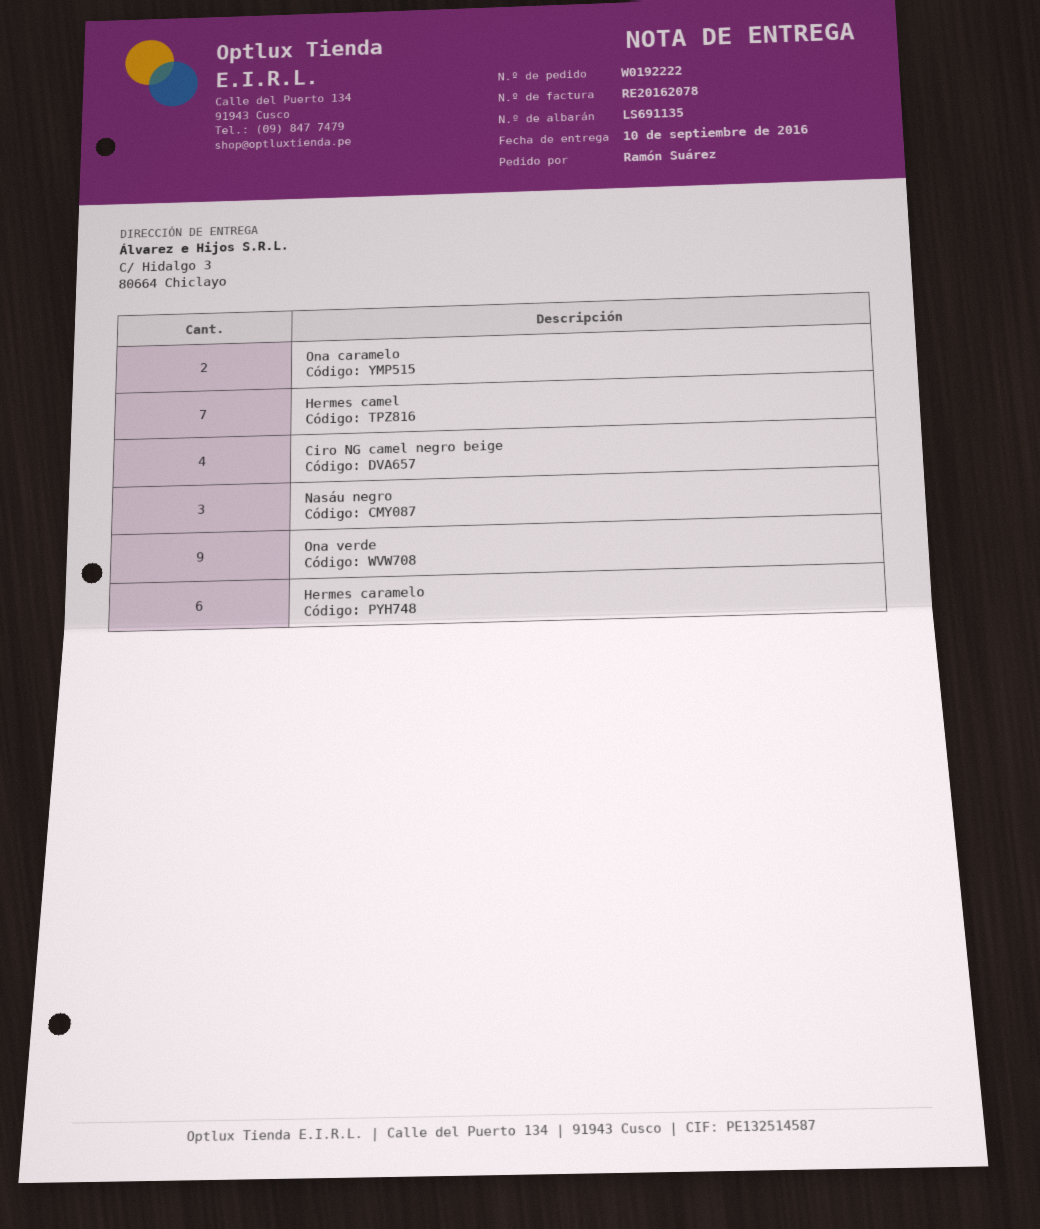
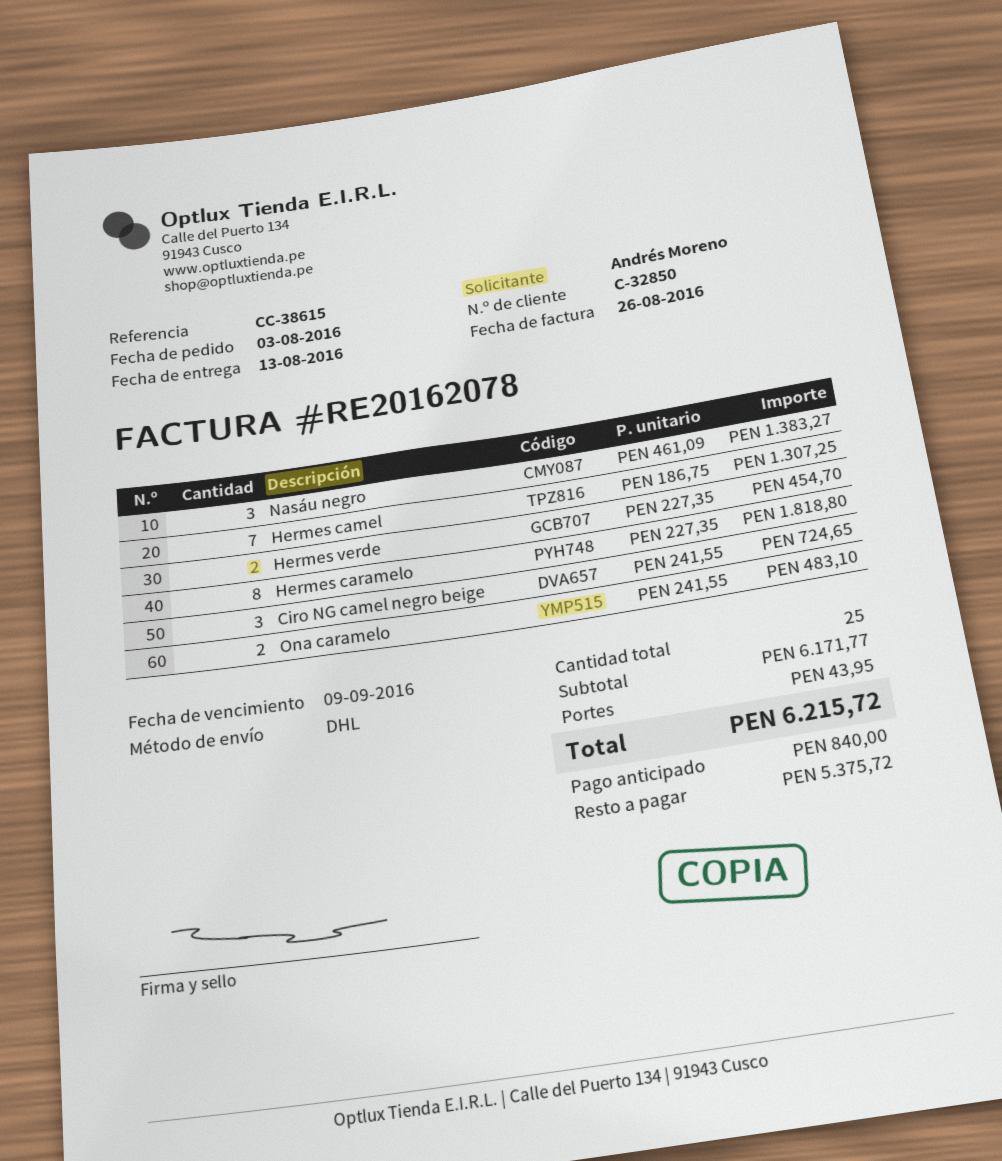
delivery date: 2016-09-10 -> 2016-08-13
ordered by: Ramón Suárez -> Andrés Moreno
Ciro NG camel negro beige: 4 -> 3
Ona verde: 9 -> none
Hermes caramelo: 6 -> 8
Hermes verde: none -> 2

